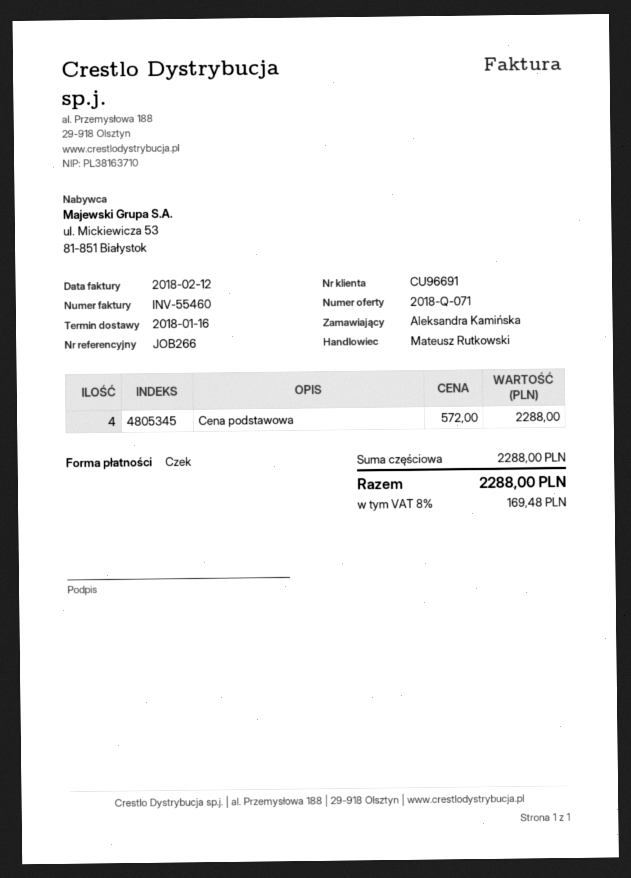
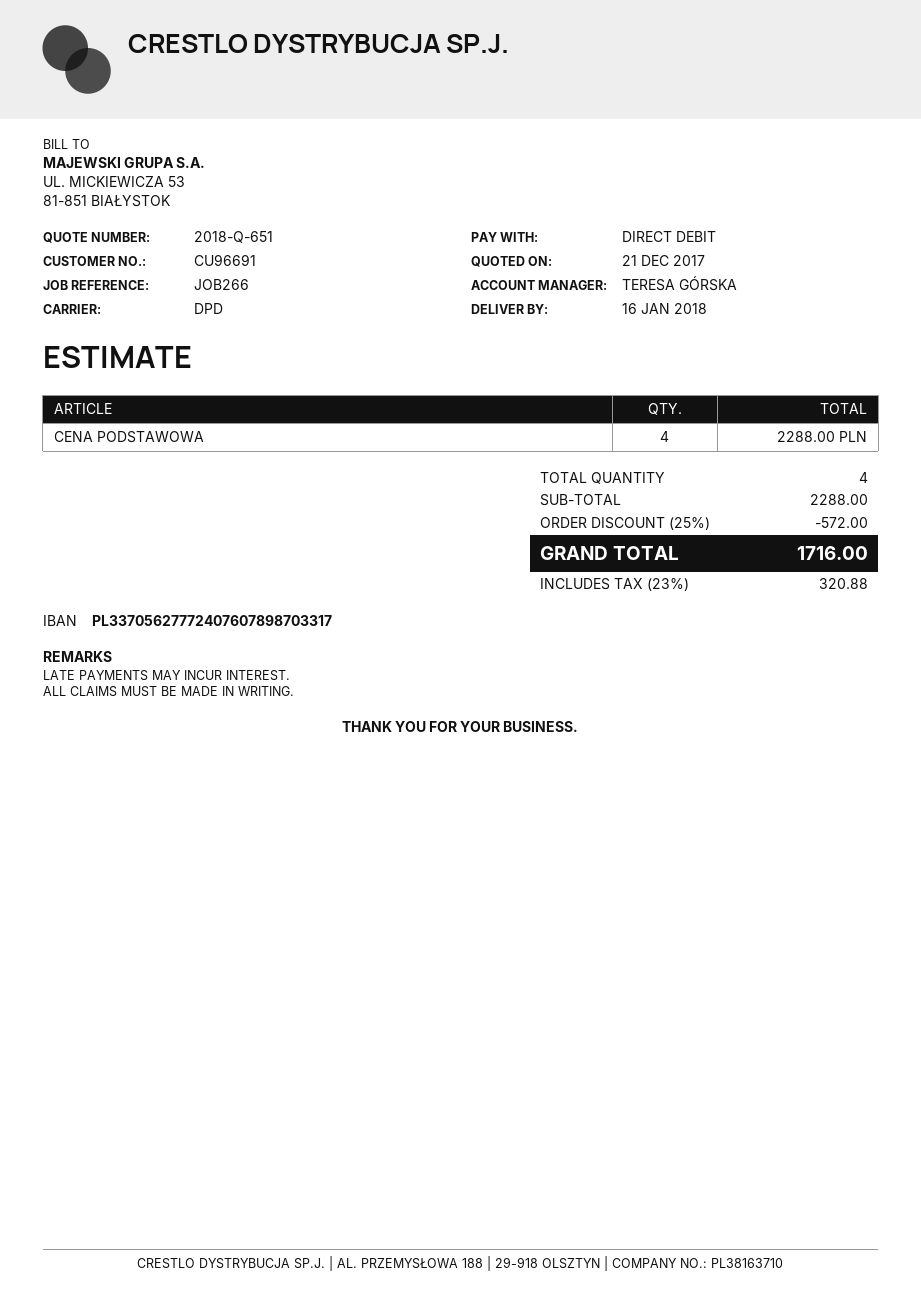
quote number: 2018-Q-071 -> 2018-Q-651
sales rep: Mateusz Rutkowski -> TERESA GÓRSKA
payment method: cheque -> direct debit
discount: none -> 25% = 572.00
tax: 8% = 169.48 -> 23% = 320.88
total: 2288.00 -> 1716.00

